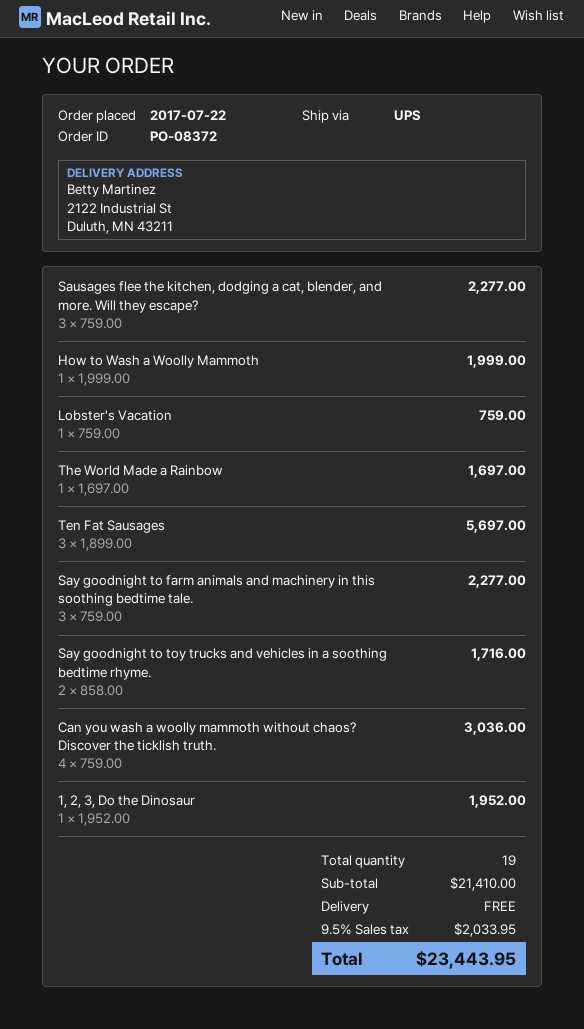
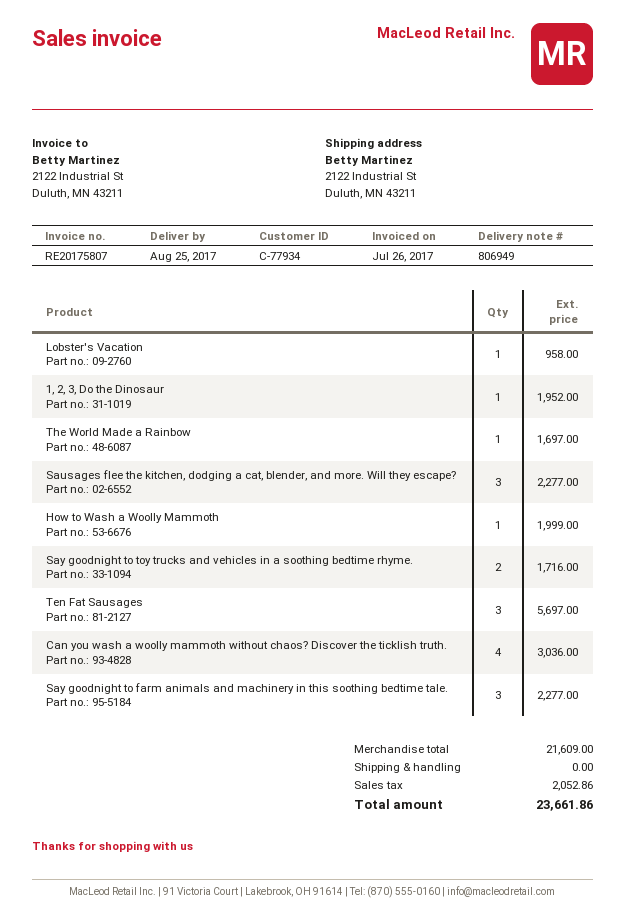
Lobster's Vacation: 1 for 759.00 -> 1 for 958.00
subtotal: 21410.00 -> 21609.00
tax: 2033.95 -> 2052.86
total: 23443.95 -> 23661.86

